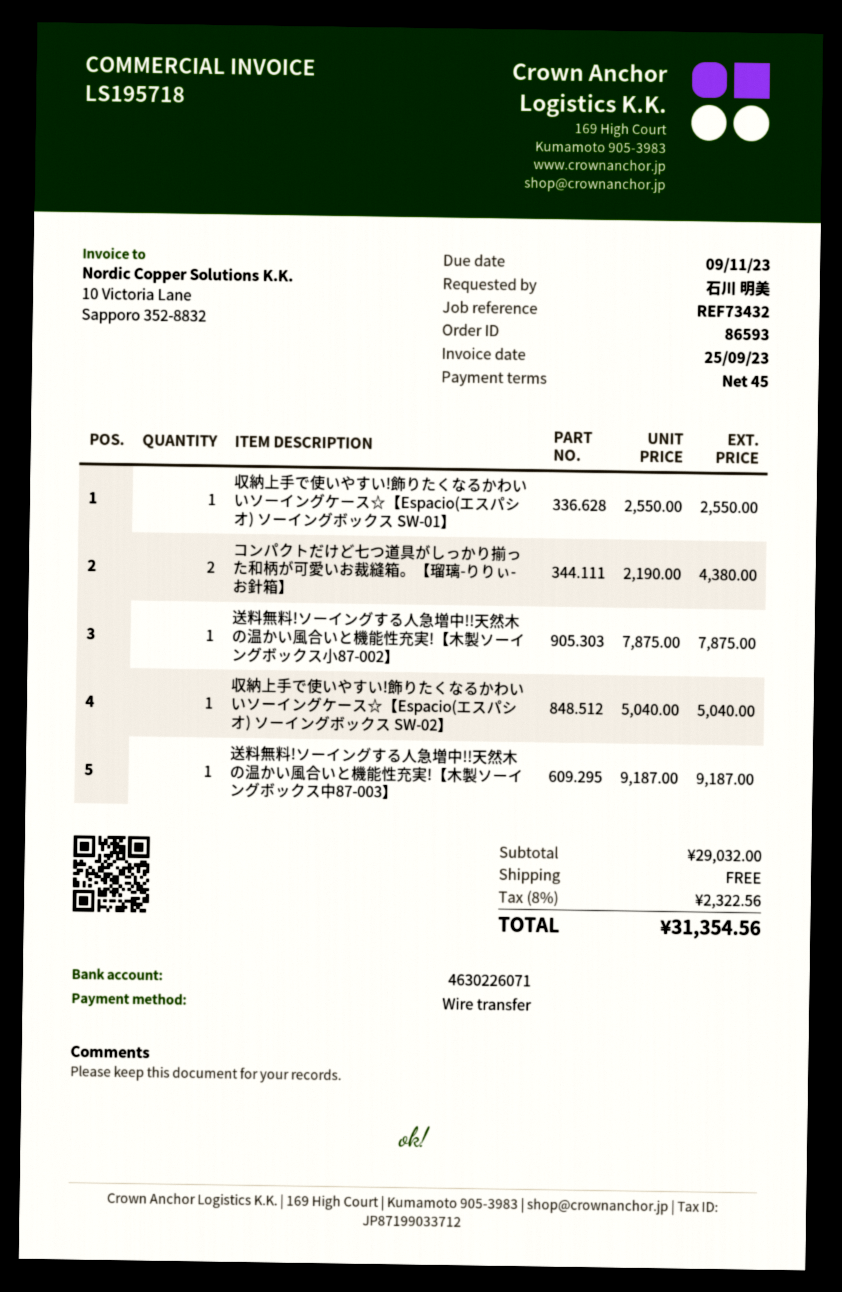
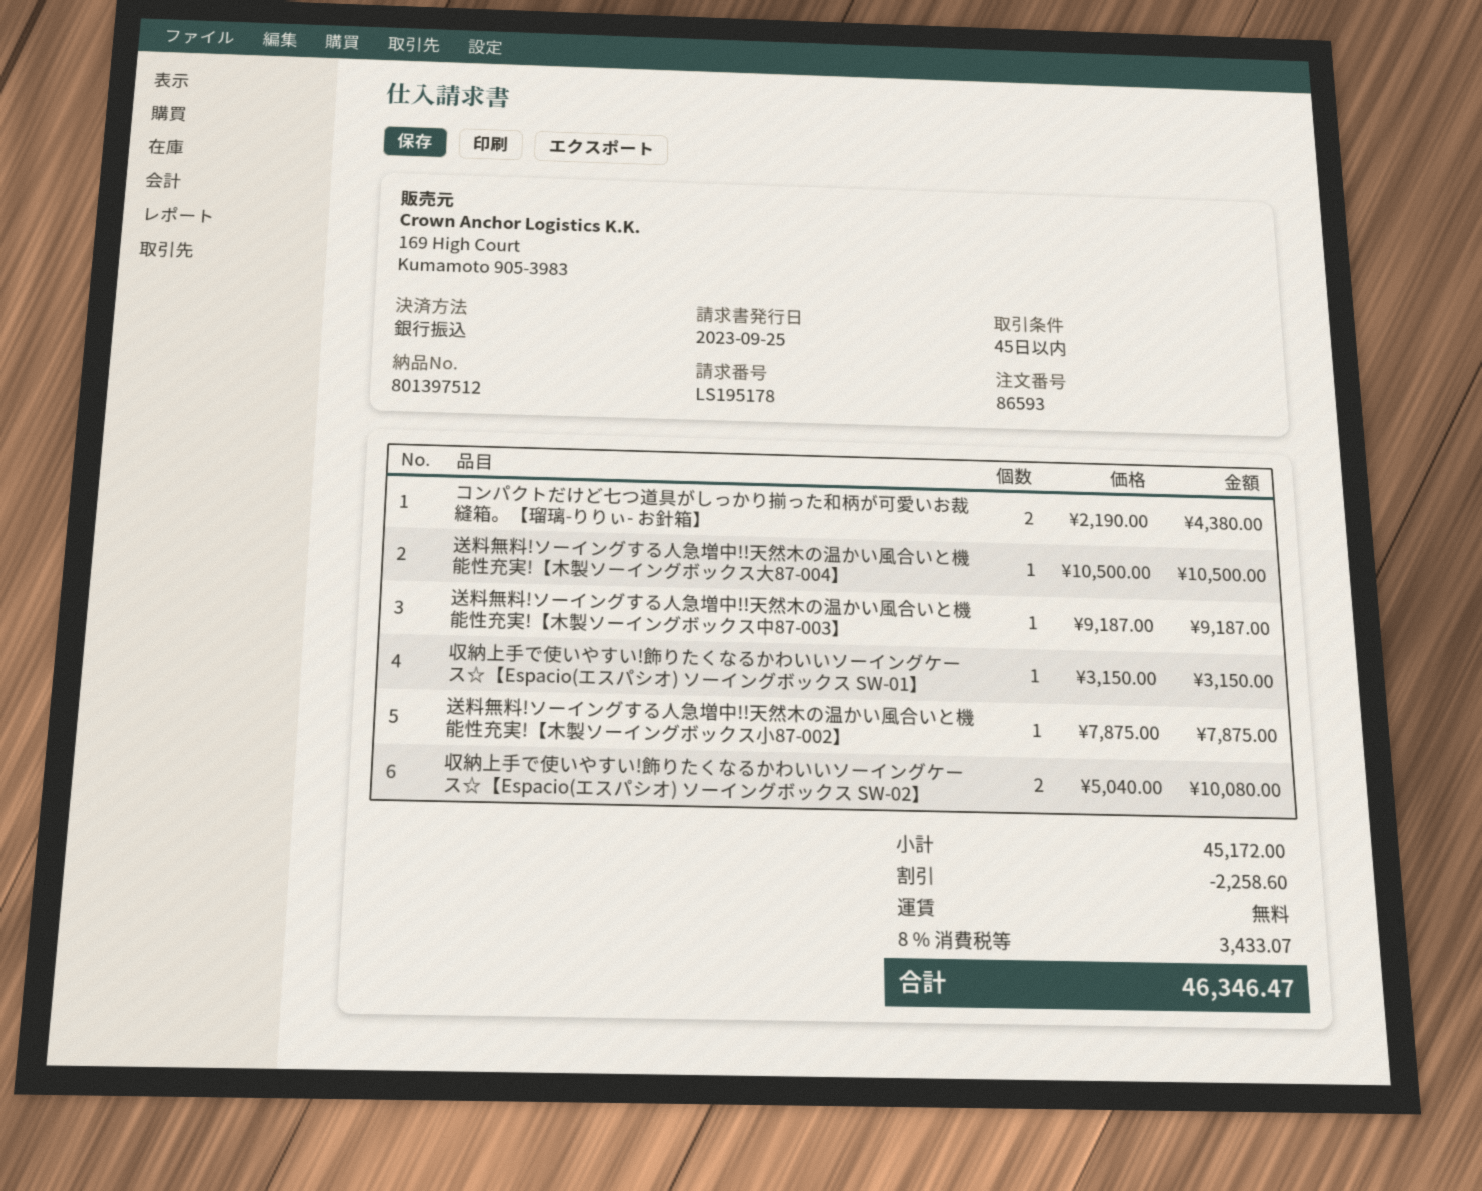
invoice number: LS195718 -> LS195178
収納上手で使いやすい!飾りたくなるかわいいソーイングケース☆【Espacio(エスパシオ) ソーイングボックス SW-01】: 1 x 2550.00 = 2550.00 -> 1 x 3150.00 = 3150.00
収納上手で使いやすい!飾りたくなるかわいいソーイングケース☆【Espacio(エスパシオ) ソーイングボックス SW-02】: 1 x 5040.00 = 5040.00 -> 2 x 5040.00 = 10080.00
送料無料!ソーイングする人急増中!!天然木の温かい風合いと機能性充実!【木製ソーイングボックス大87-004】: none -> 1 x 10500.00 = 10500.00
subtotal: 29032.00 -> 45172.00
discount: none -> 2258.60
tax: 8% = 2322.56 -> 8% = 3433.07
total: 31354.56 -> 46346.47

